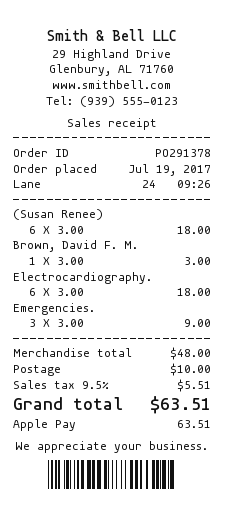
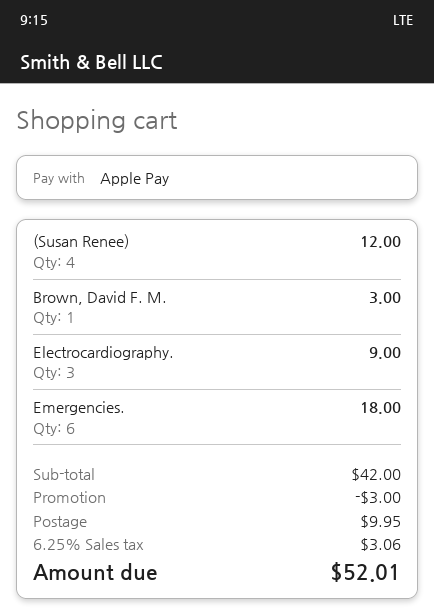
(Susan Renee): 6 for 18.00 -> 4 for 12.00
Electrocardiography.: 6 for 18.00 -> 3 for 9.00
Emergencies.: 3 for 9.00 -> 6 for 18.00
subtotal: 48.00 -> 42.00
discount: none -> 3.00
shipping: 10.00 -> 9.95
tax: 9.5% = 5.51 -> 6.25% = 3.06
total: 63.51 -> 52.01

